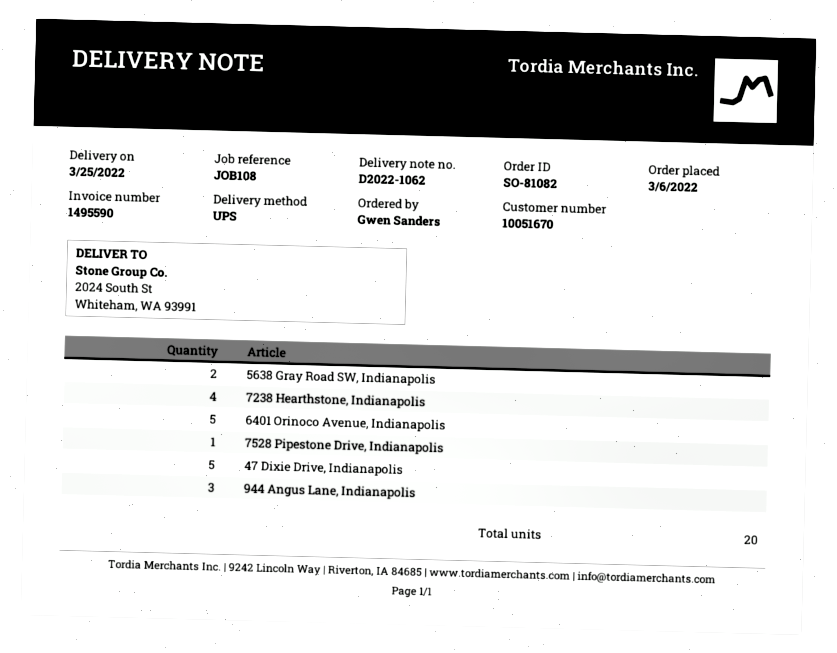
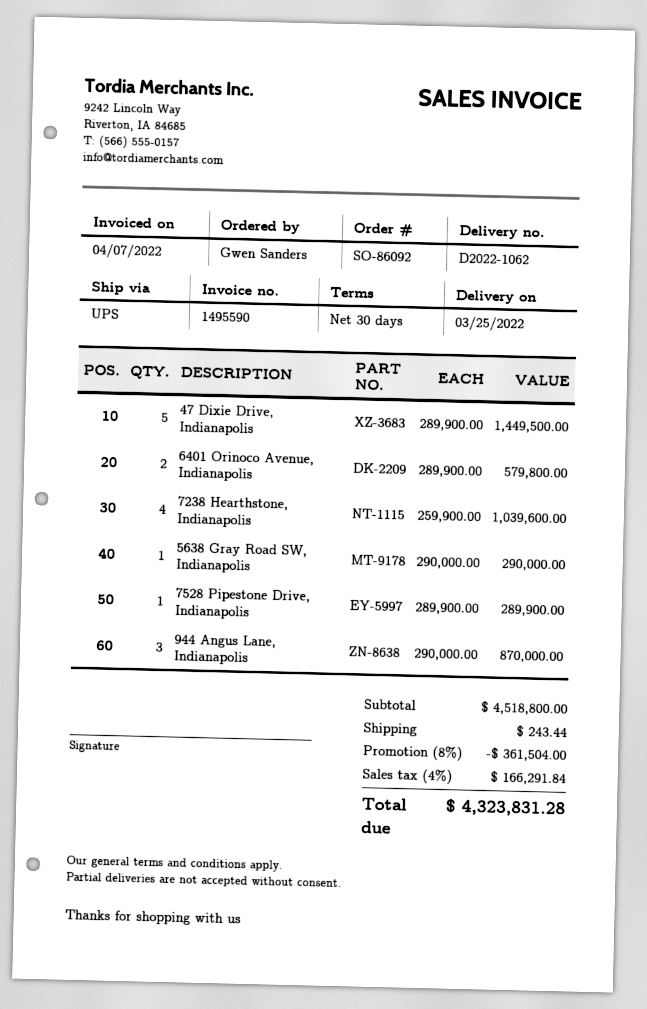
order number: SO-81082 -> SO-86092
5638 Gray Road SW, Indianapolis: 2 -> 1
6401 Orinoco Avenue, Indianapolis: 5 -> 2

